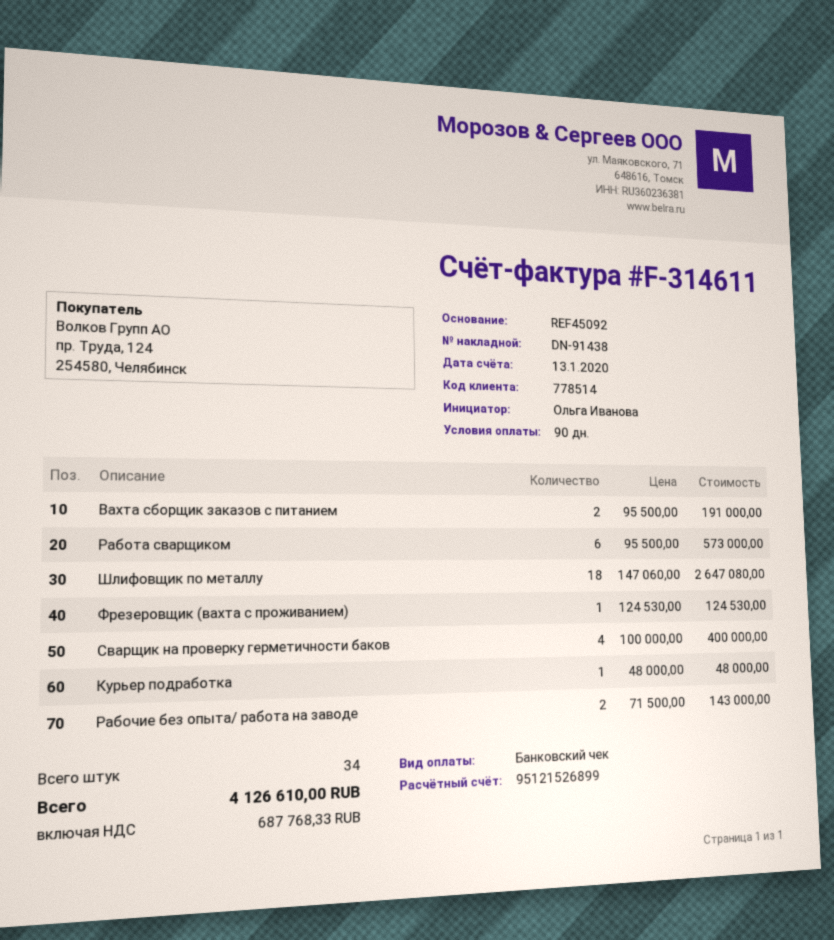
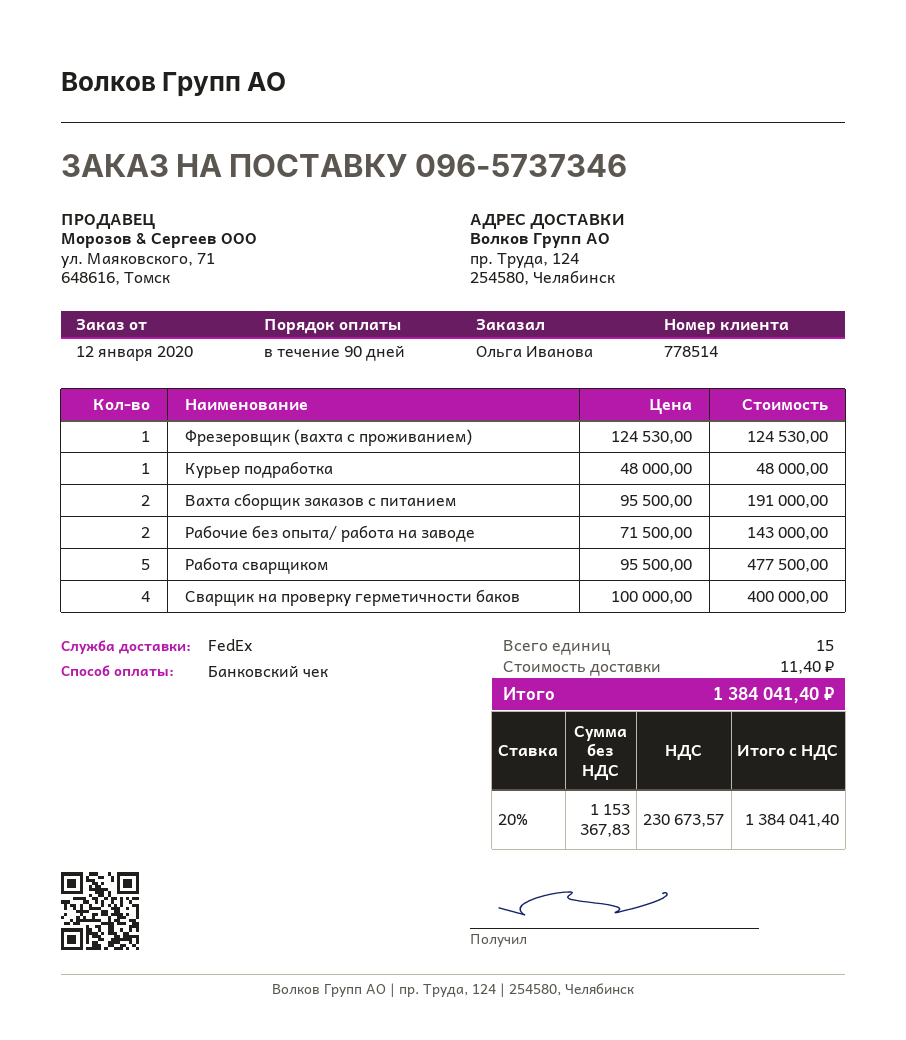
Работа сварщиком: 6 x 95500.00 = 573000.00 -> 5 x 95500.00 = 477500.00
Шлифовщик по металлу: 18 x 147060.00 = 2647080.00 -> none
total quantity: 34 -> 15
shipping: none -> 11.40
tax: 687768.33 -> 230673.57
total: 4126610.00 -> 1384041.40

